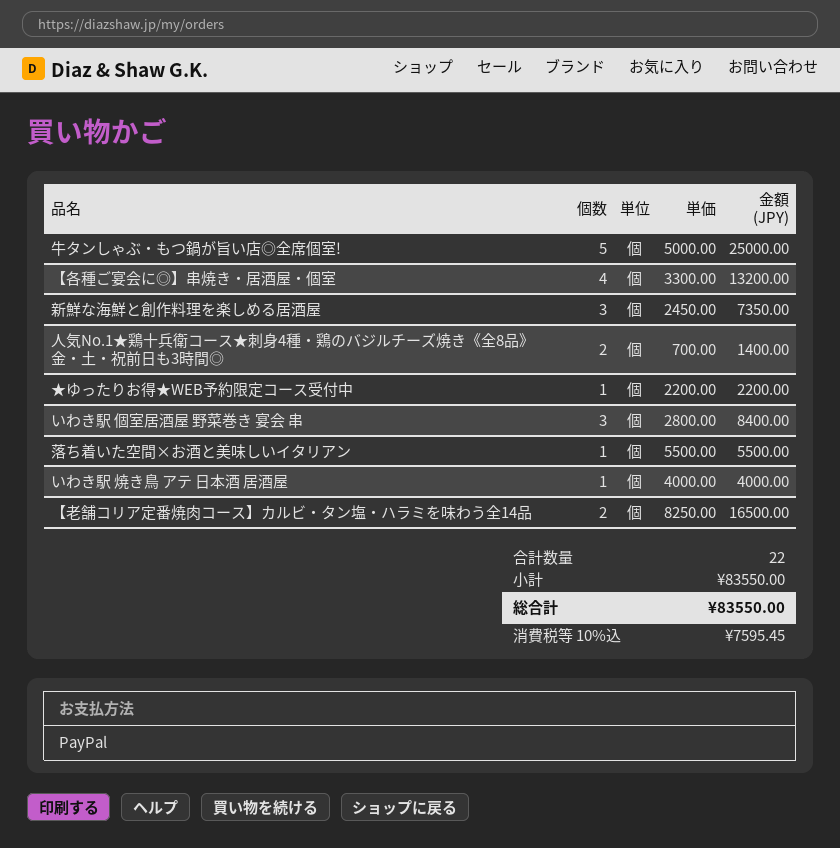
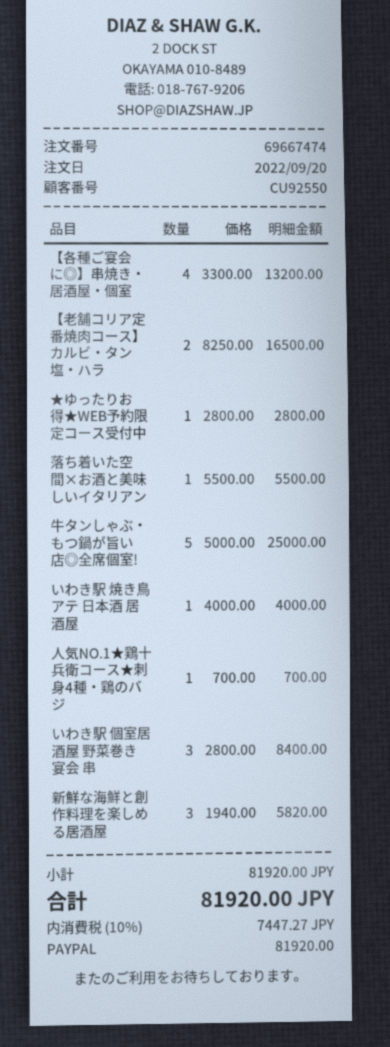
新鮮な海鮮と創作料理を楽しめる居酒屋: 3 x 2450.00 = 7350.00 -> 3 x 1940.00 = 5820.00
人気No.1★鶏十兵衛コース★刺身4種・鶏のバジルチーズ焼き《全8品》金・土・祝前日も3時間◎: 2 x 700.00 = 1400.00 -> 1 x 700.00 = 700.00
★ゆったりお得★WEB予約限定コース受付中: 1 x 2200.00 = 2200.00 -> 1 x 2800.00 = 2800.00
subtotal: 83550.00 -> 81920.00
tax: 10% = 7595.45 -> 10% = 7447.27
total: 83550.00 -> 81920.00

